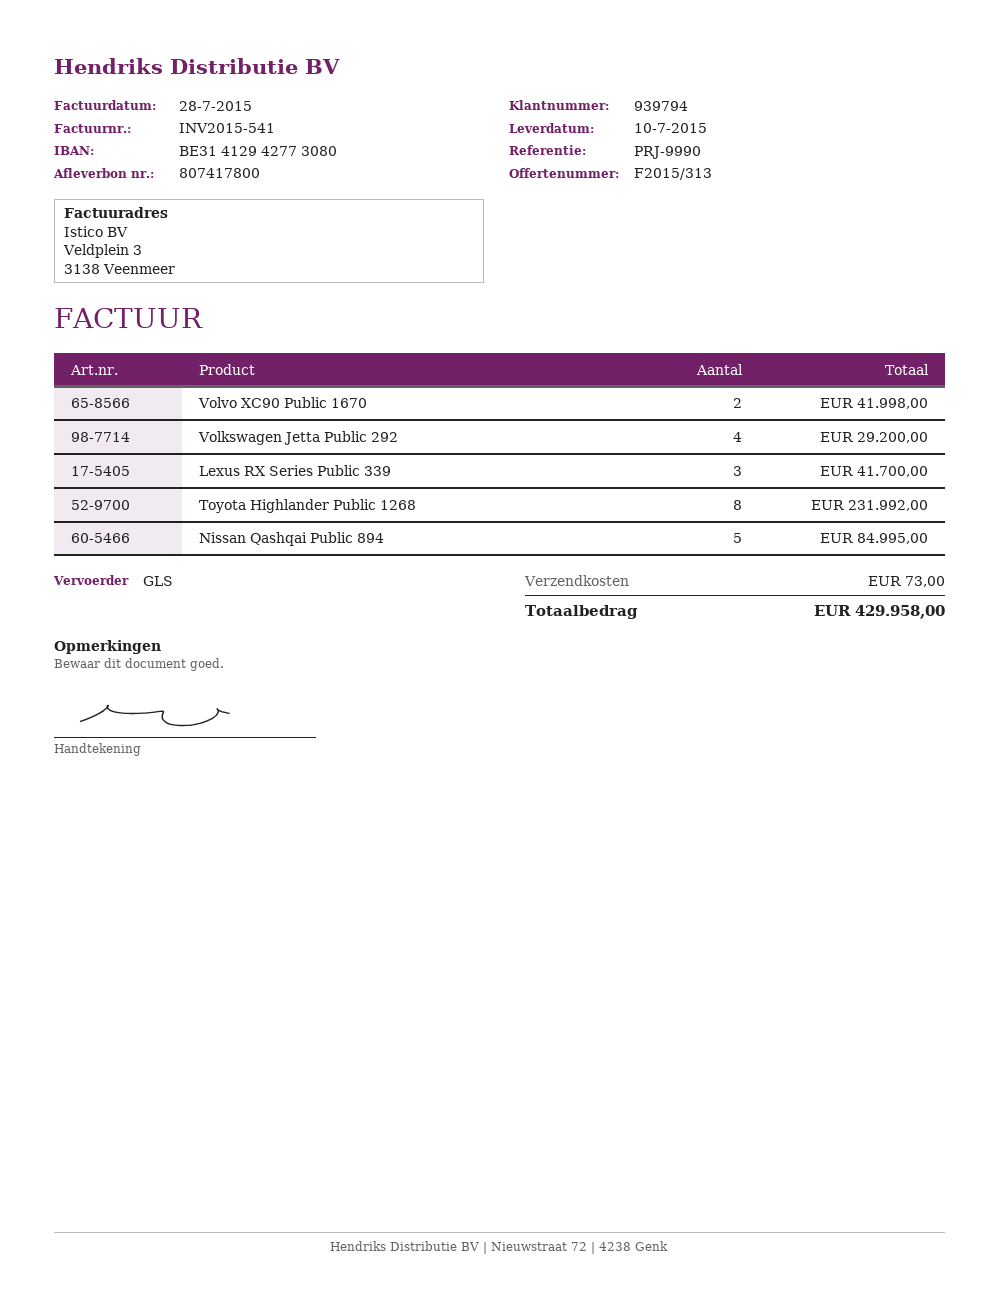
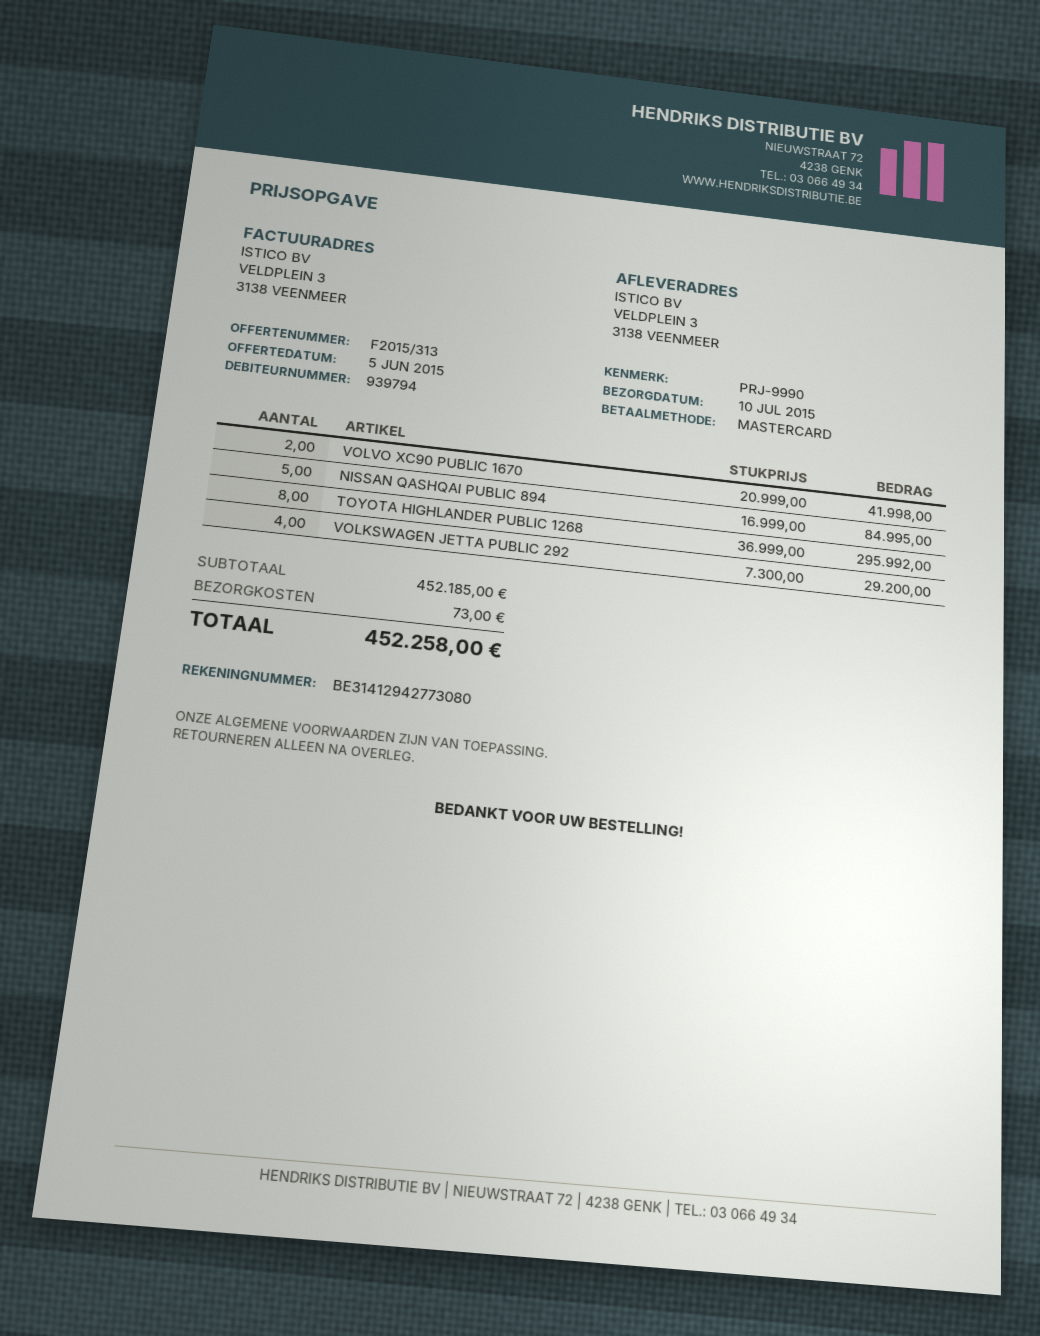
Lexus RX Series Public 339: 3 for 41700.00 -> none
Toyota Highlander Public 1268: 8 for 231992.00 -> 8 for 295992.00
total: 429958.00 -> 452258.00

